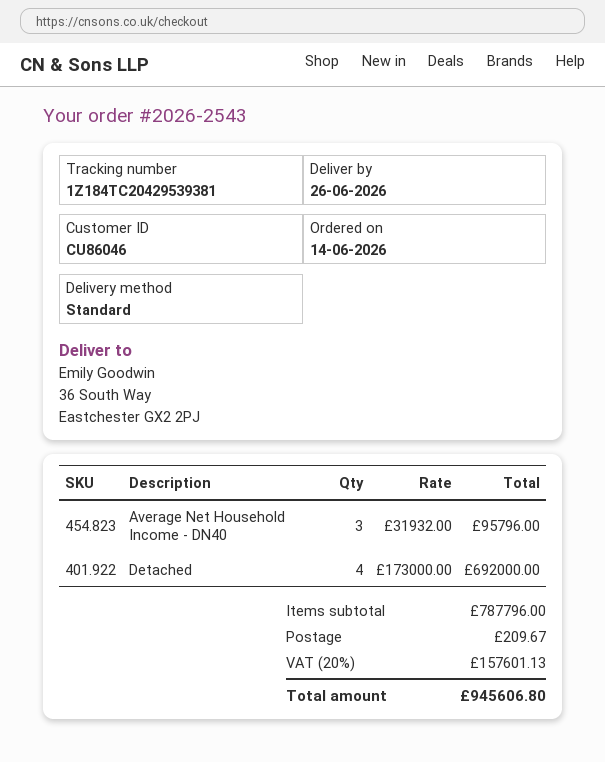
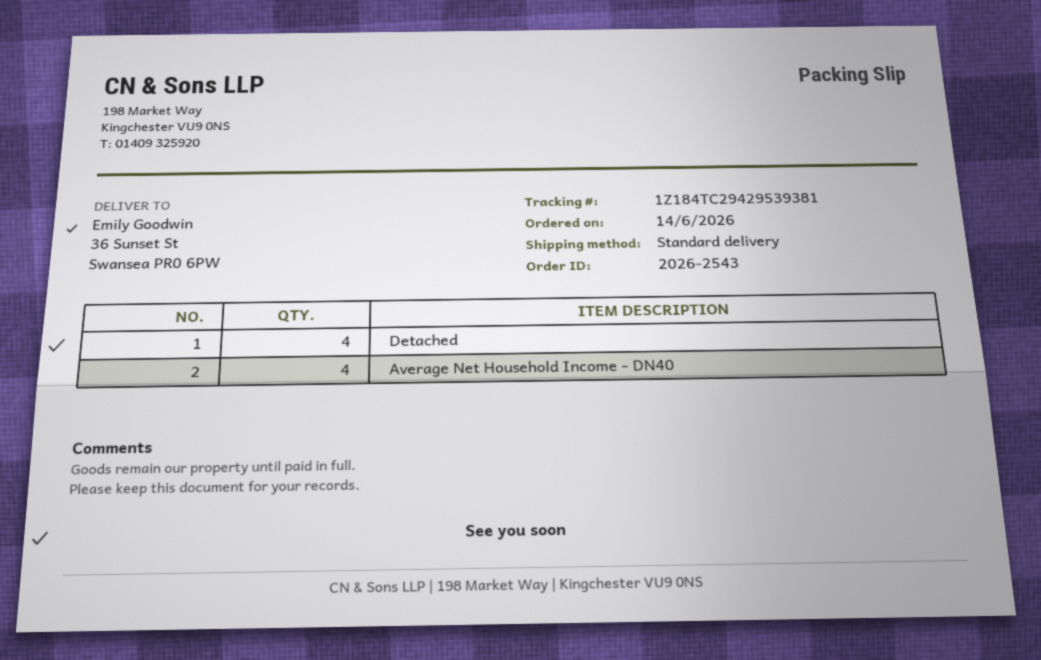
tracking number: 1Z184TC20429539381 -> 1Z184TC29429539381
ship to: 36 South Way, Eastchester GX2 2PJ -> 36 Sunset St, Swansea PR0 6PW
Average Net Household Income - DN40: 3 -> 4

